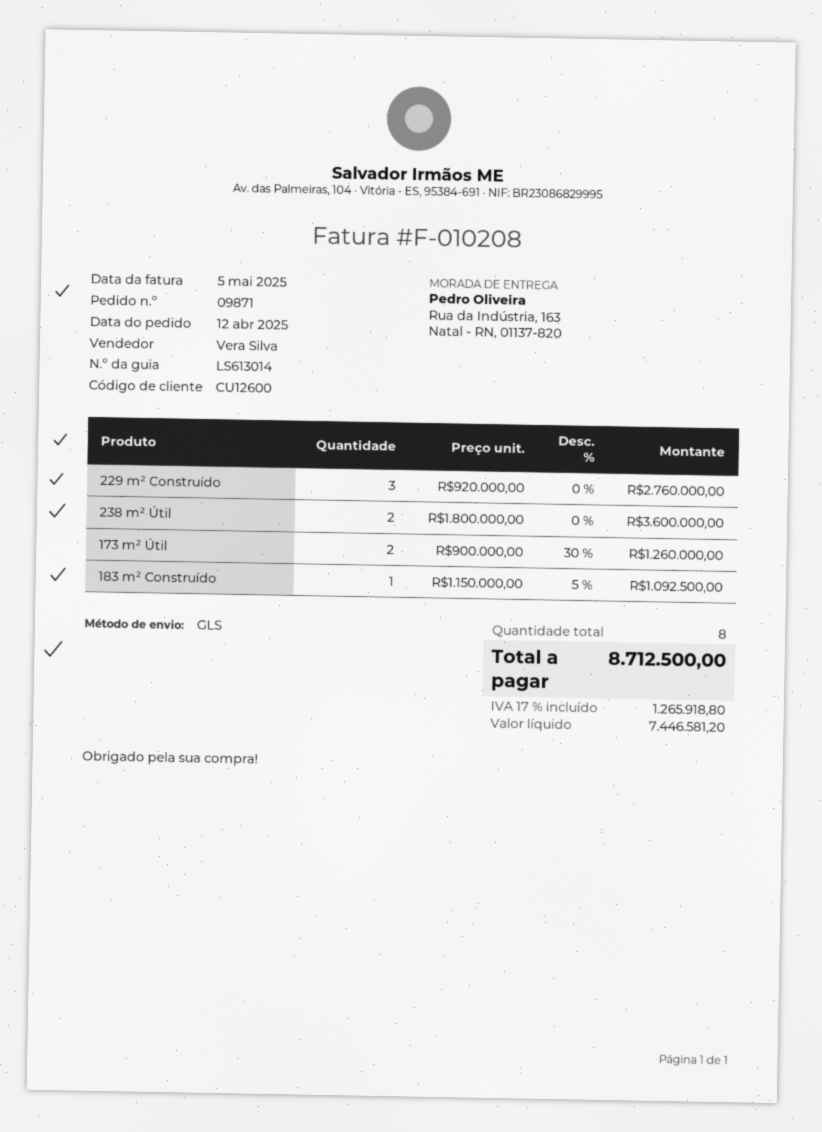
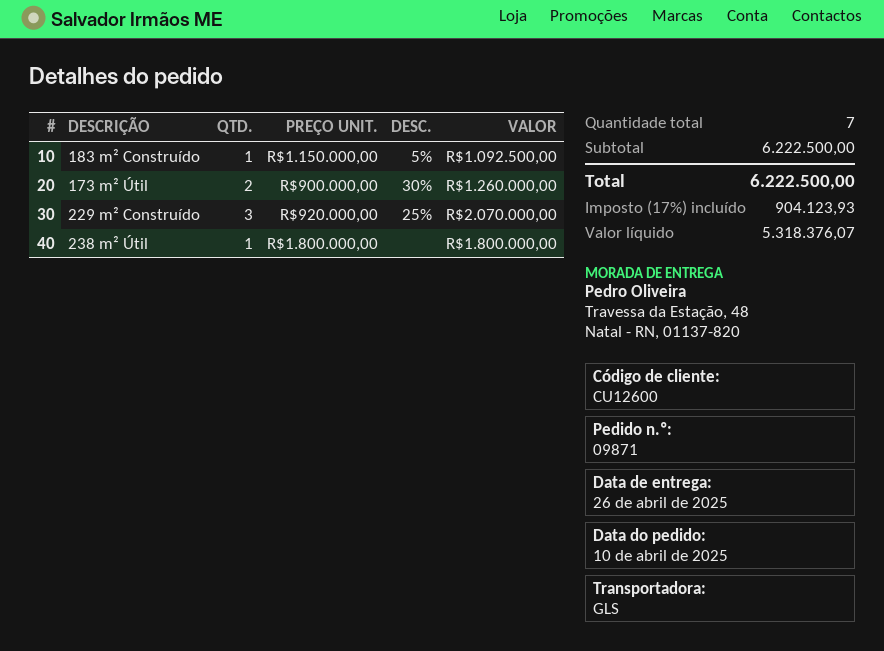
order date: 2025-04-12 -> 2025-04-10
ship to: Rua da Indústria, 163, Natal - RN, 01137-820 -> Travessa da Estação, 48, Natal - RN, 01137-820
229 m² Construído: 3 x 920000.00 = 2760000.00 -> 3 x 920000.00 - 25% = 2070000.00
238 m² Útil: 2 x 1800000.00 = 3600000.00 -> 1 x 1800000.00 = 1800000.00
total quantity: 8 -> 7
net: 7446581.20 -> 5318376.07
tax: 17% = 1265918.80 -> 17% = 904123.93
total: 8712500.00 -> 6222500.00

